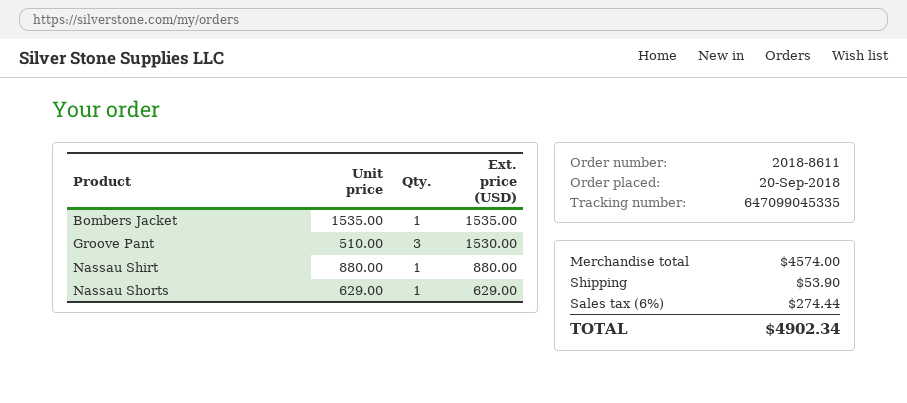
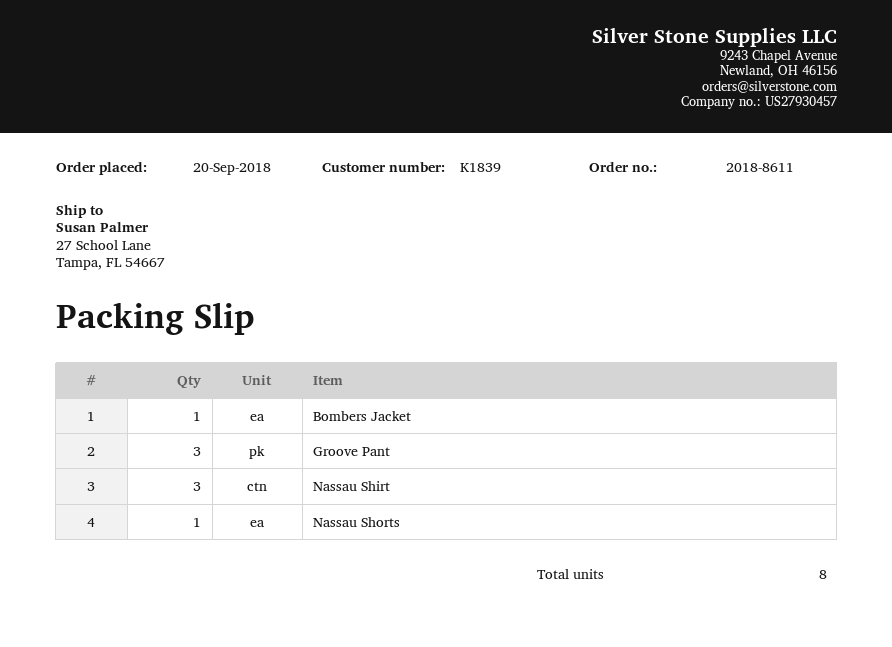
Nassau Shirt: 1 -> 3

